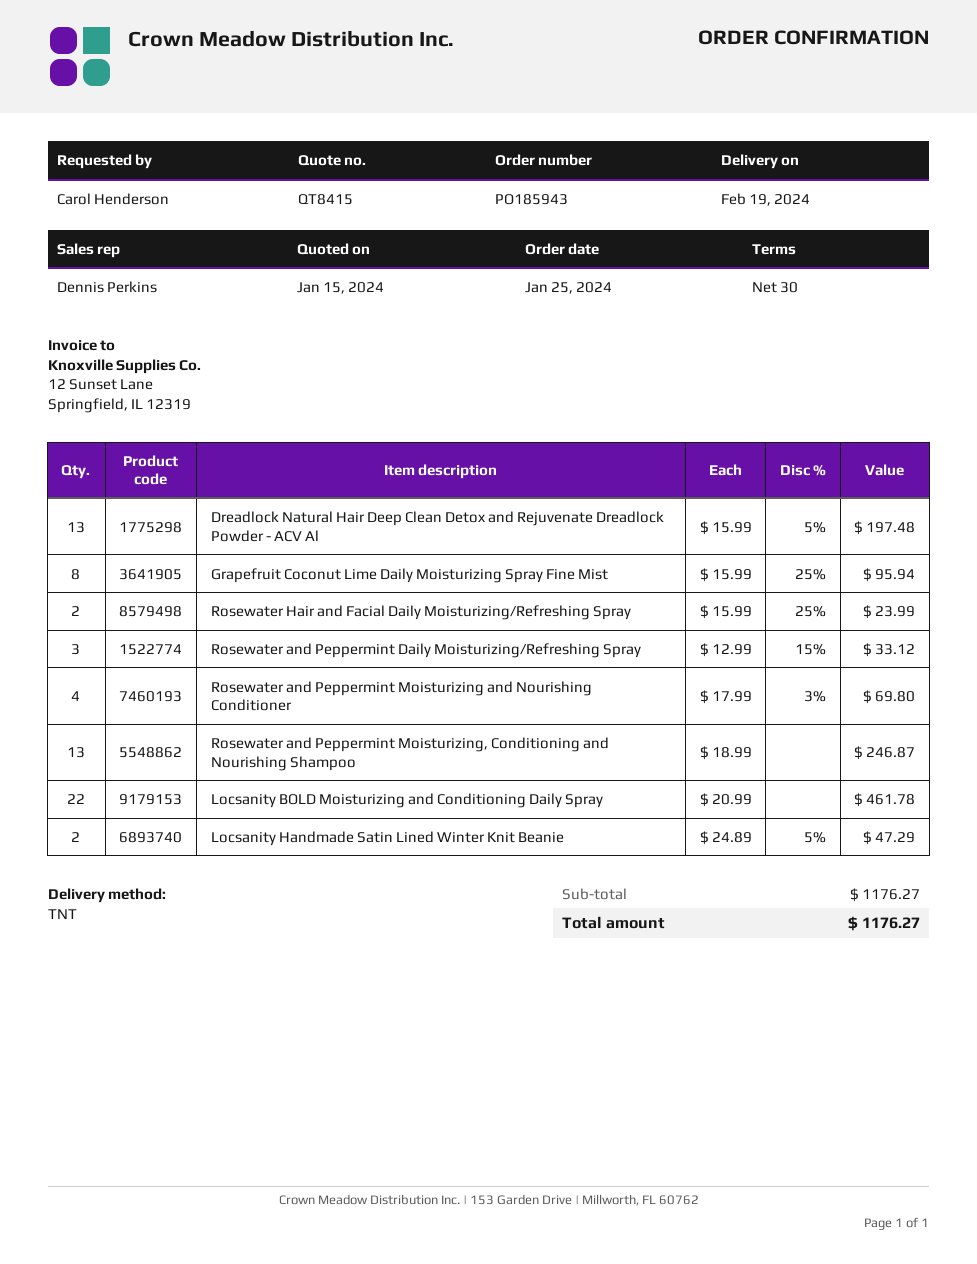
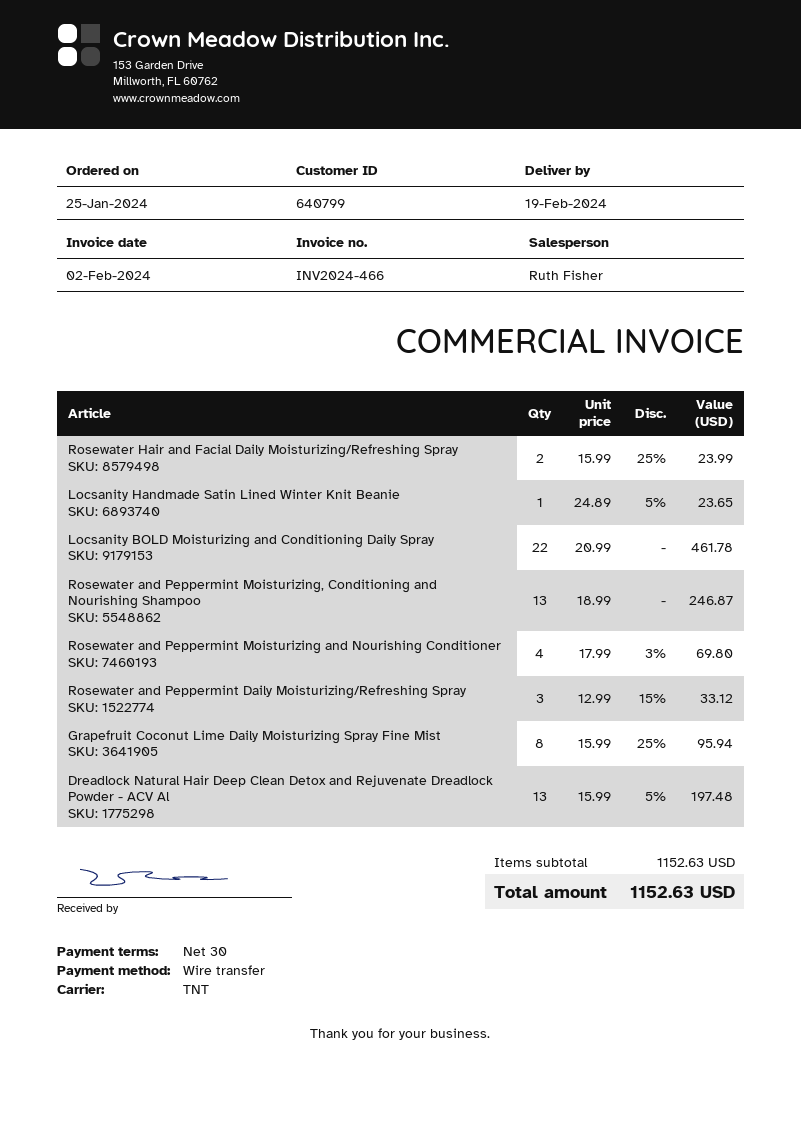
sales rep: Dennis Perkins -> Ruth Fisher
Locsanity Handmade Satin Lined Winter Knit Beanie: 2 x 24.89 - 5% = 47.29 -> 1 x 24.89 - 5% = 23.65
subtotal: 1176.27 -> 1152.63
total: 1176.27 -> 1152.63

